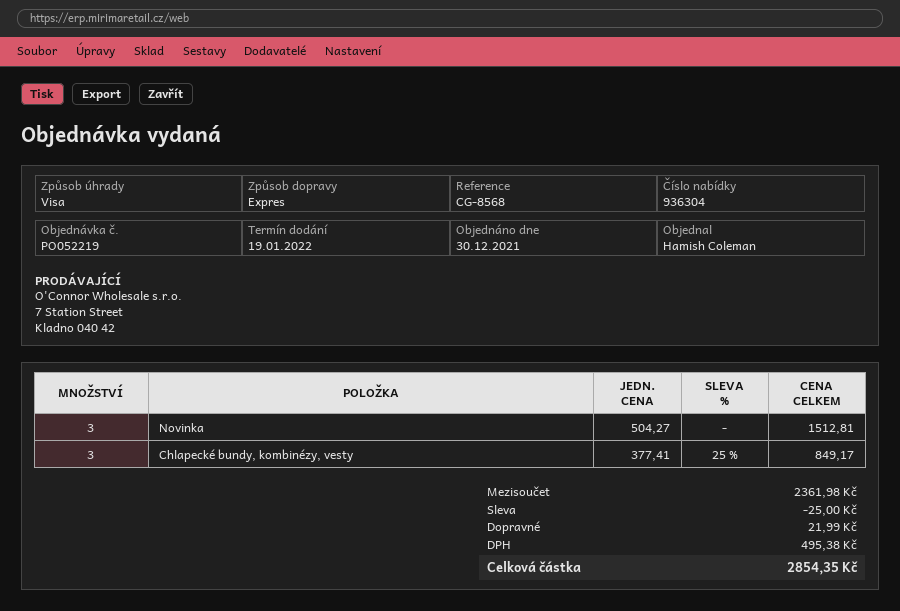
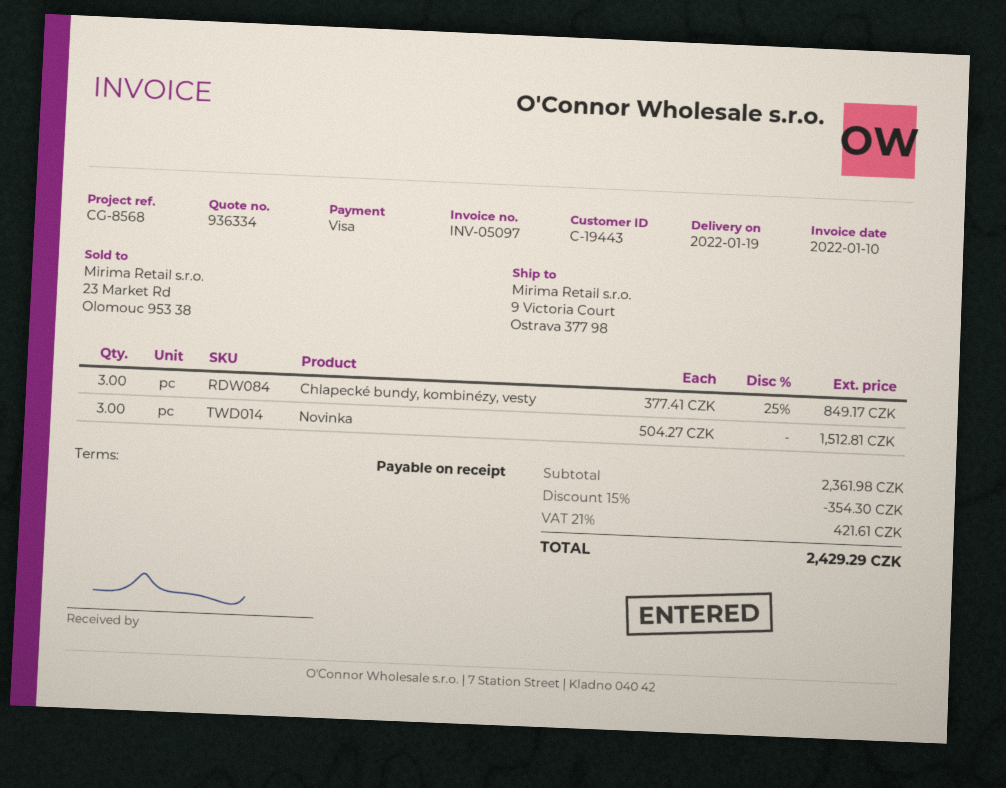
quote number: 936304 -> 936334
discount: 25.00 -> 354.30
shipping: 21.99 -> none
tax: 495.38 -> 421.61
total: 2854.35 -> 2429.29

